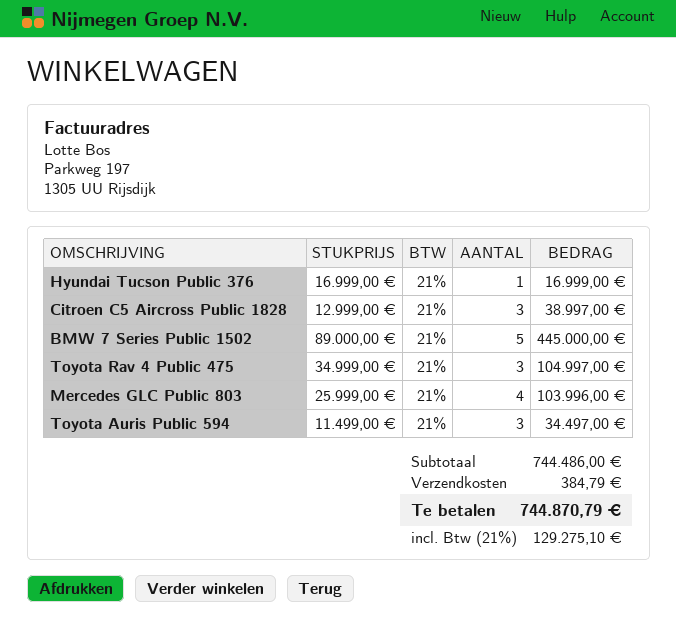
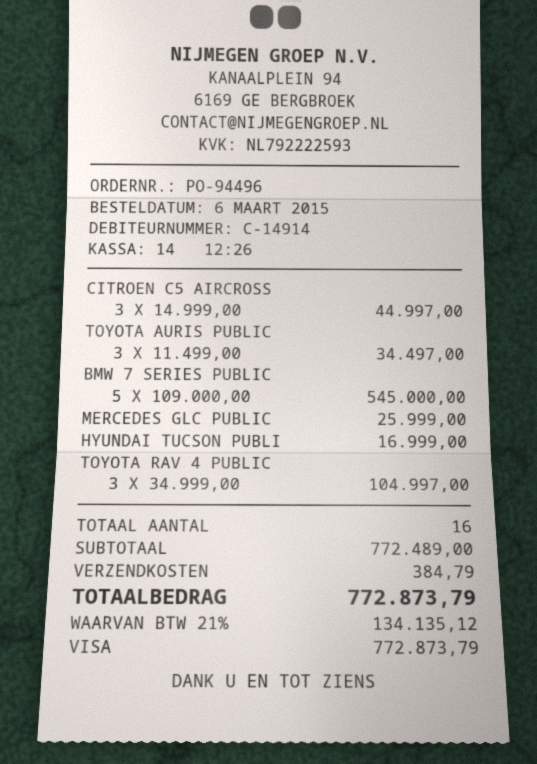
Citroen C5 Aircross Public 1828: 3 x 12999.00 = 38997.00 -> 3 x 14999.00 = 44997.00
BMW 7 Series Public 1502: 5 x 89000.00 = 445000.00 -> 5 x 109000.00 = 545000.00
Mercedes GLC Public 803: 4 x 25999.00 = 103996.00 -> 1 x 25999.00 = 25999.00
subtotal: 744486.00 -> 772489.00
tax: 21% = 129275.10 -> 21% = 134135.12
total: 744870.79 -> 772873.79

